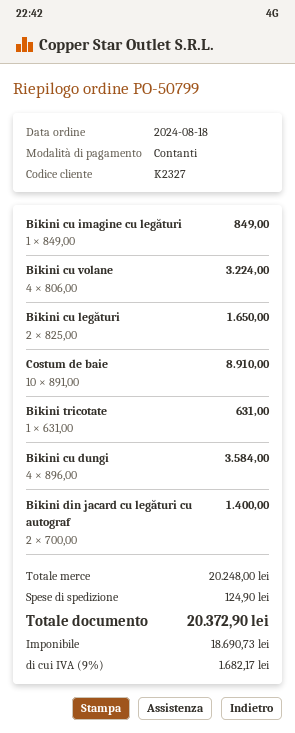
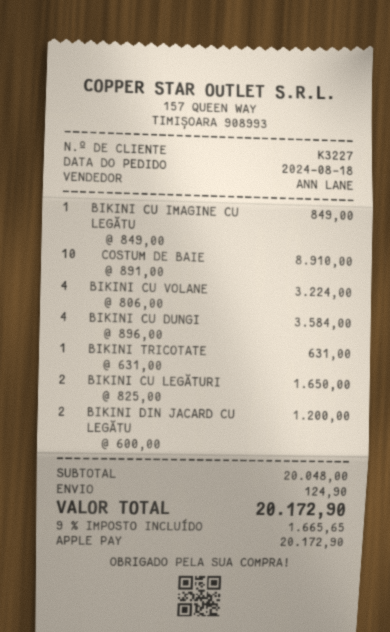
customer number: K2327 -> K3227
payment method: cash -> Apple Pay
Bikini din jacard cu legături cu autograf: 2 x 700.00 = 1400.00 -> 2 x 600.00 = 1200.00
subtotal: 20248.00 -> 20048.00
tax: 9% = 1682.17 -> 9% = 1665.65
total: 20372.90 -> 20172.90

